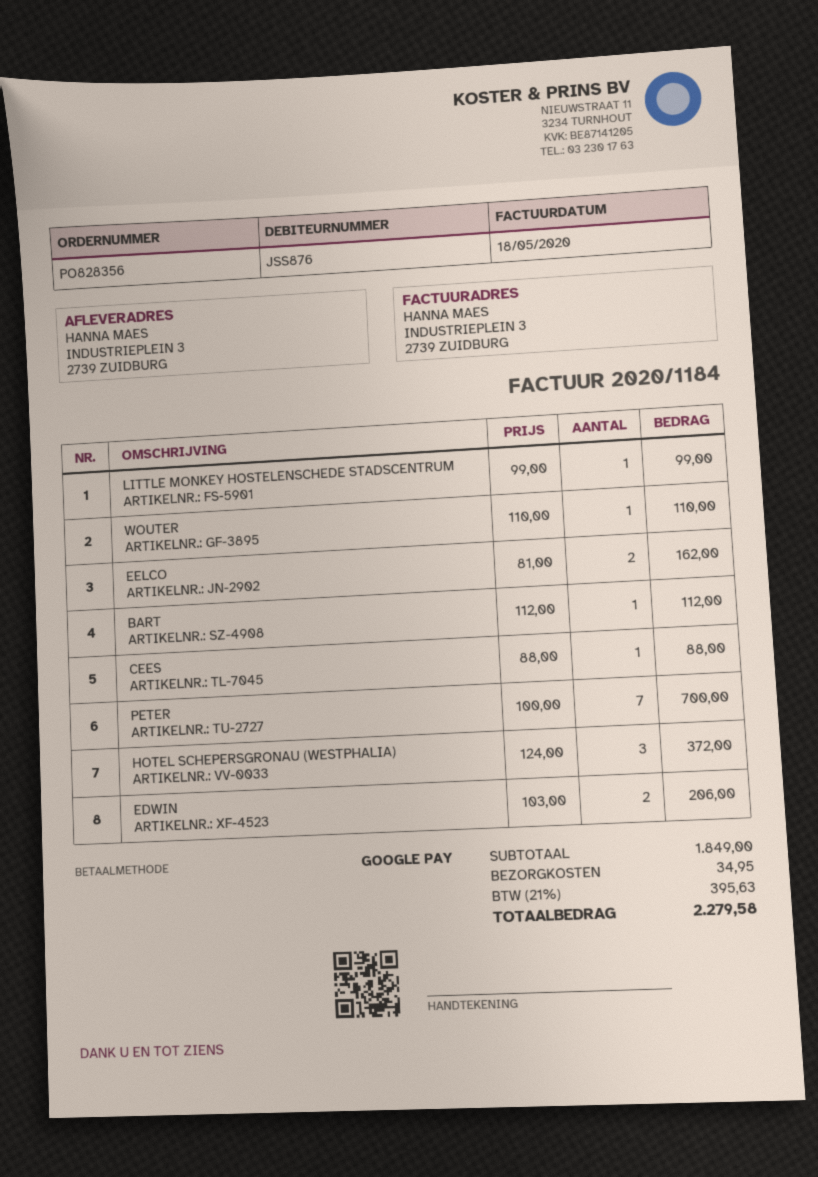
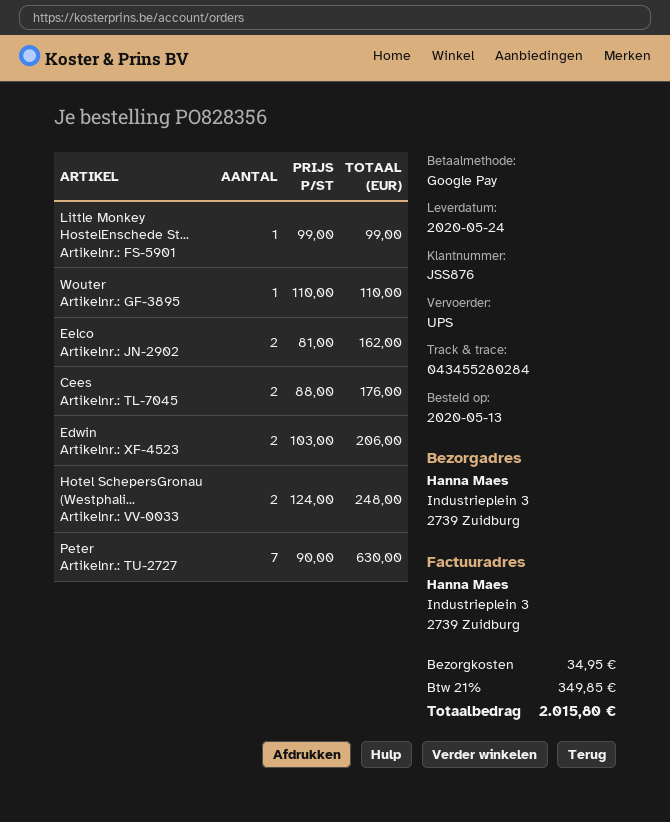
BART: 1 x 112.00 = 112.00 -> none
CEES: 1 x 88.00 = 88.00 -> 2 x 88.00 = 176.00
PETER: 7 x 100.00 = 700.00 -> 7 x 90.00 = 630.00
HOTEL SCHEPERSGRONAU (WESTPHALIA): 3 x 124.00 = 372.00 -> 2 x 124.00 = 248.00
tax: 21% = 395.63 -> 21% = 349.85
total: 2279.58 -> 2015.80

